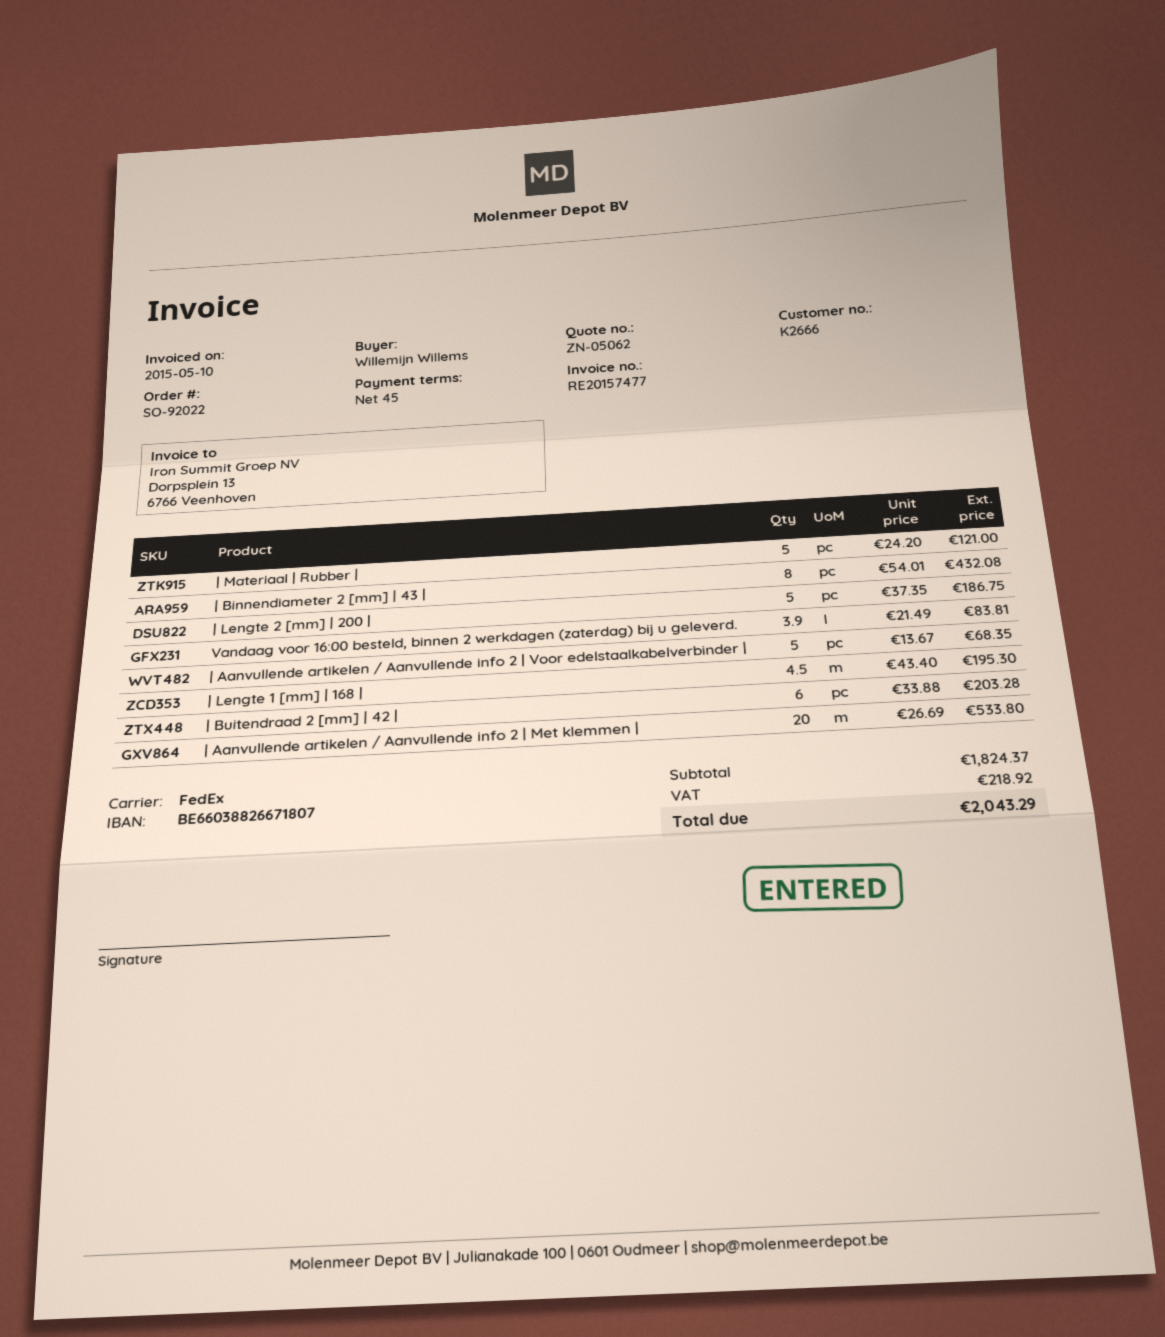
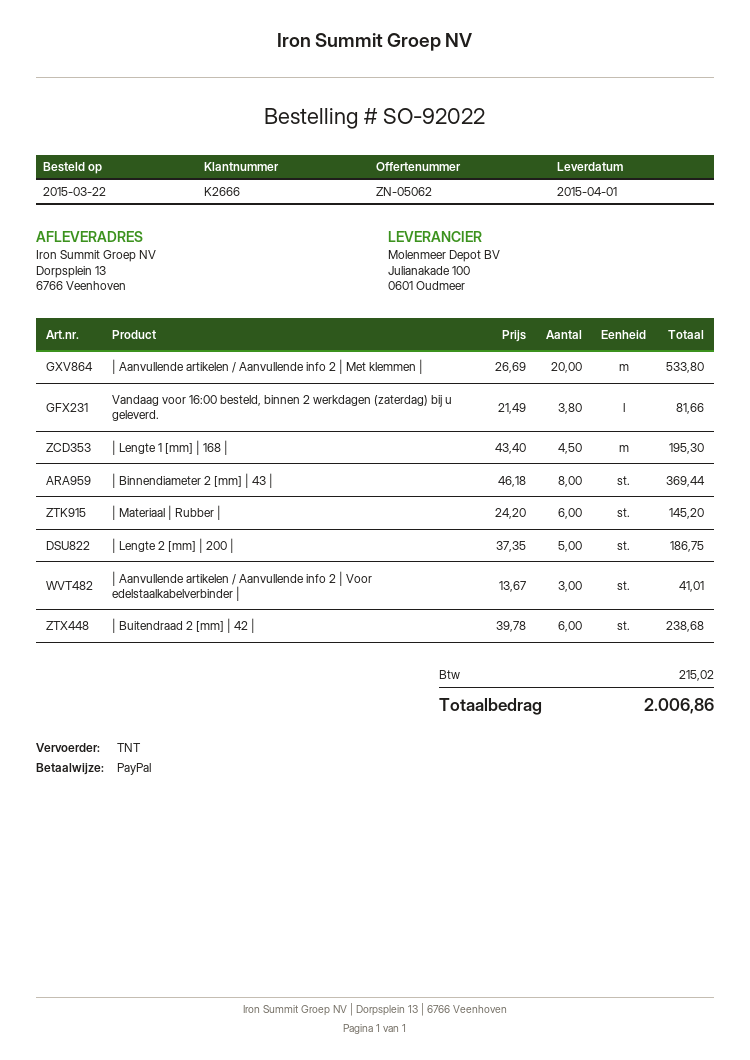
shipping method: FedEx -> TNT
| Materiaal | Rubber |: 5 x 24.20 = 121.00 -> 6 x 24.20 = 145.20
| Binnendiameter 2 [mm] | 43 |: 8 x 54.01 = 432.08 -> 8 x 46.18 = 369.44
Vandaag voor 16:00 besteld, binnen 2 werkdagen (zaterdag) bij u geleverd.: 3.9 x 21.49 = 83.81 -> 3.8 x 21.49 = 81.66
| Aanvullende artikelen / Aanvullende info 2 | Voor edelstaalkabelverbinder |: 5 x 13.67 = 68.35 -> 3 x 13.67 = 41.01
| Buitendraad 2 [mm] | 42 |: 6 x 33.88 = 203.28 -> 6 x 39.78 = 238.68
tax: 218.92 -> 215.02
total: 2043.29 -> 2006.86

